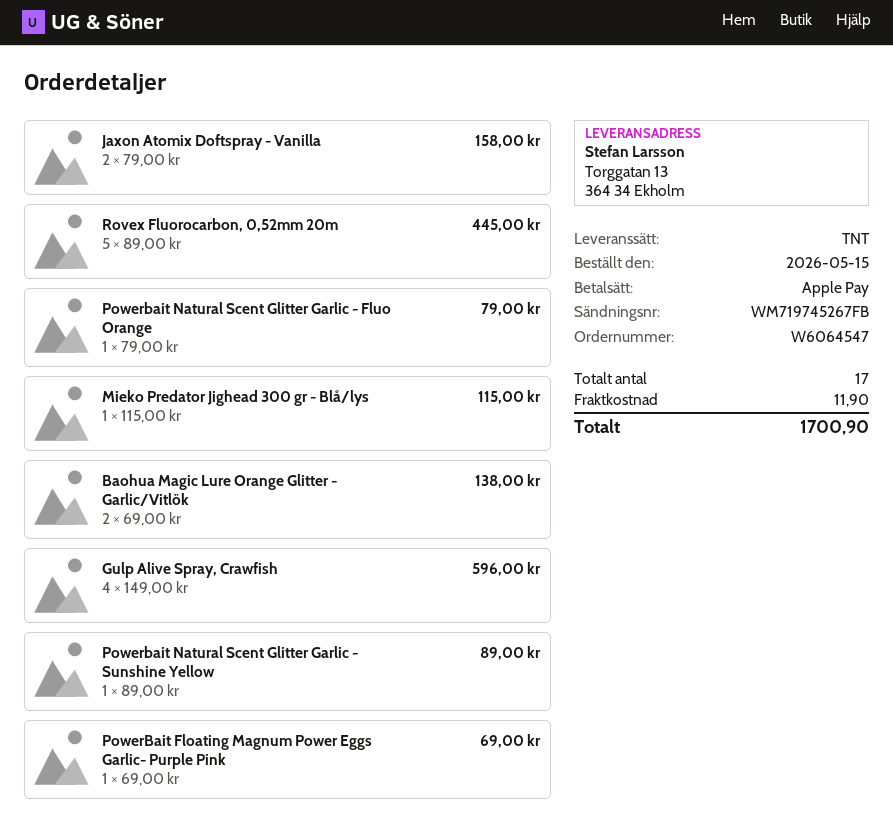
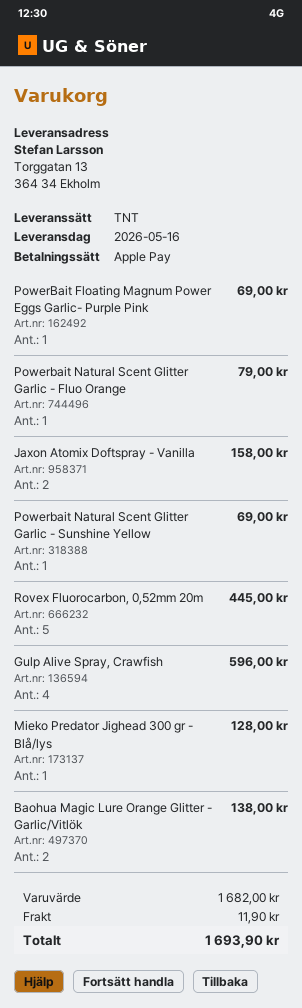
Mieko Predator Jighead 300 gr - Blå/lys: 1 for 115.00 -> 1 for 128.00
Powerbait Natural Scent Glitter Garlic - Sunshine Yellow: 1 for 89.00 -> 1 for 69.00
total: 1700.90 -> 1693.90

